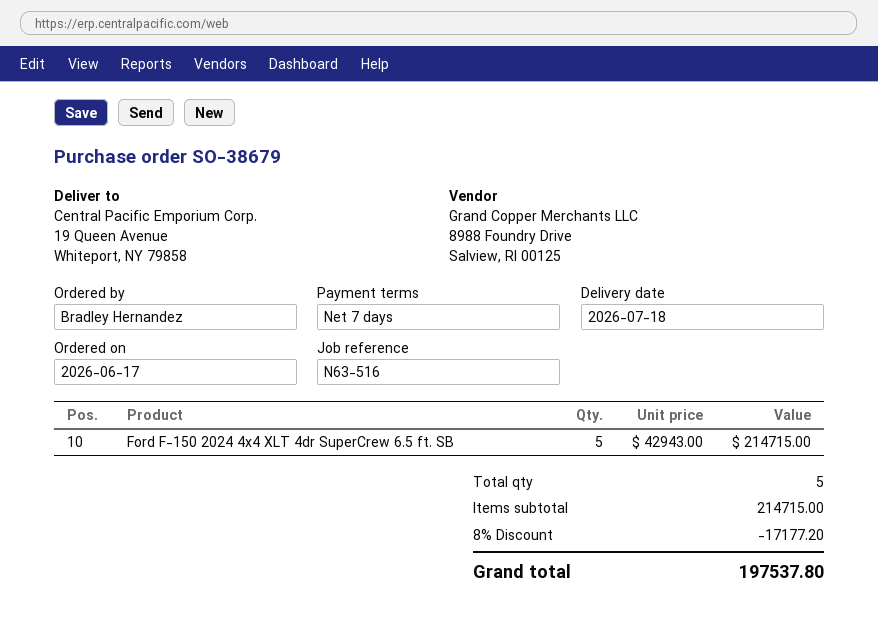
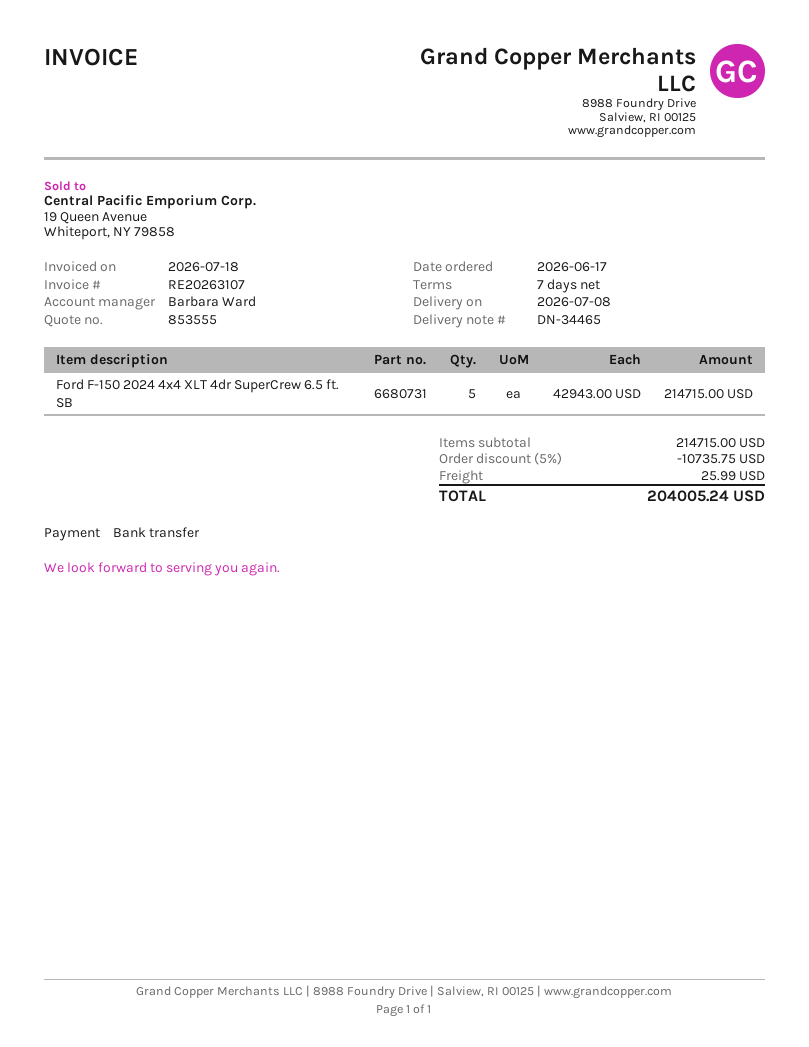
delivery date: 2026-07-18 -> 2026-07-08
discount: 8% = 17177.20 -> 5% = 10735.75
shipping: none -> 25.99
total: 197537.80 -> 204005.24

